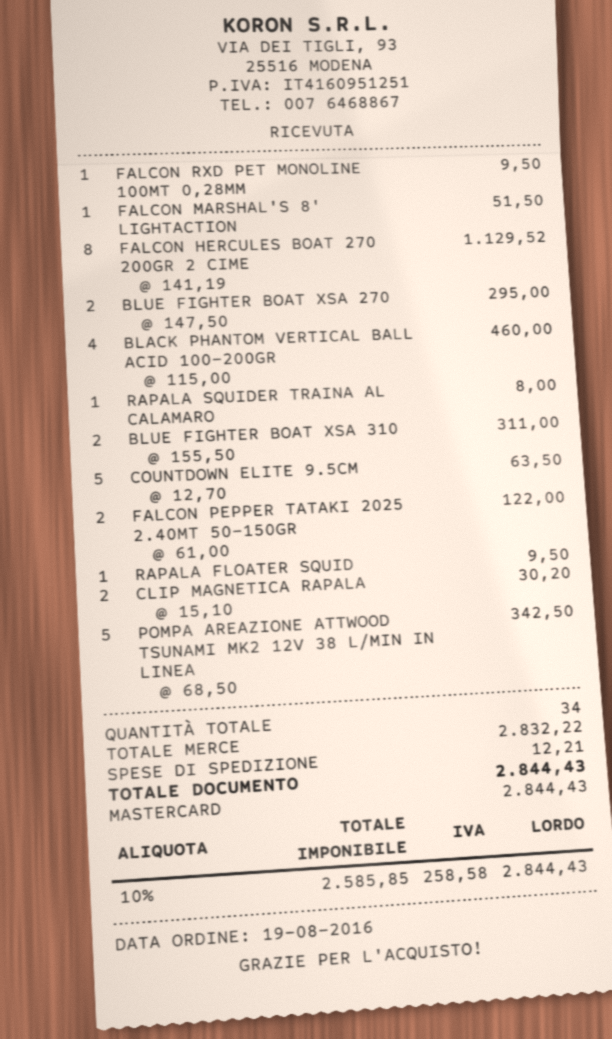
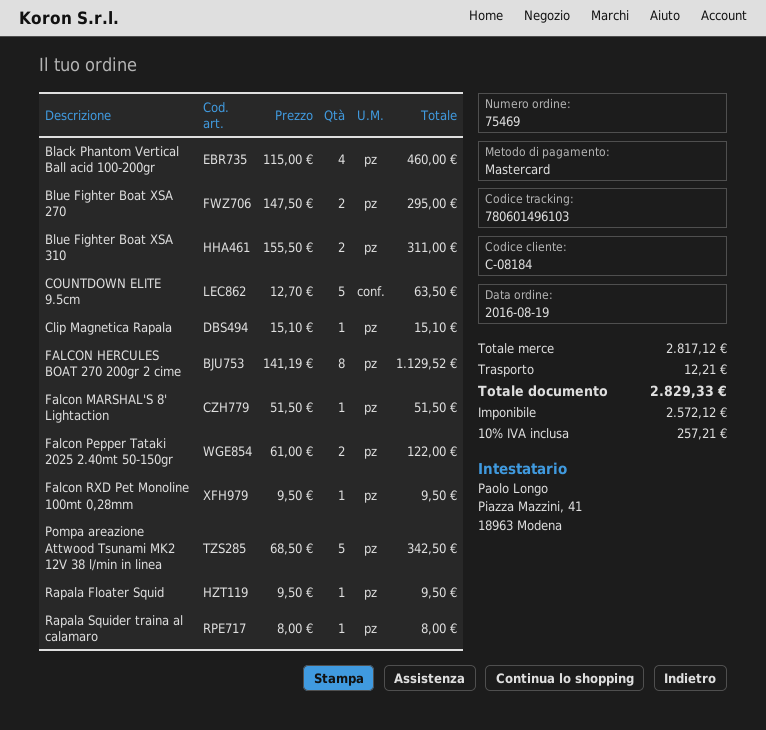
CLIP MAGNETICA RAPALA: 2 x 15.10 = 30.20 -> 1 x 15.10 = 15.10
subtotal: 2832.22 -> 2817.12
net: 2585.85 -> 2572.12
tax: 10% = 258.58 -> 10% = 257.21
total: 2844.43 -> 2829.33

